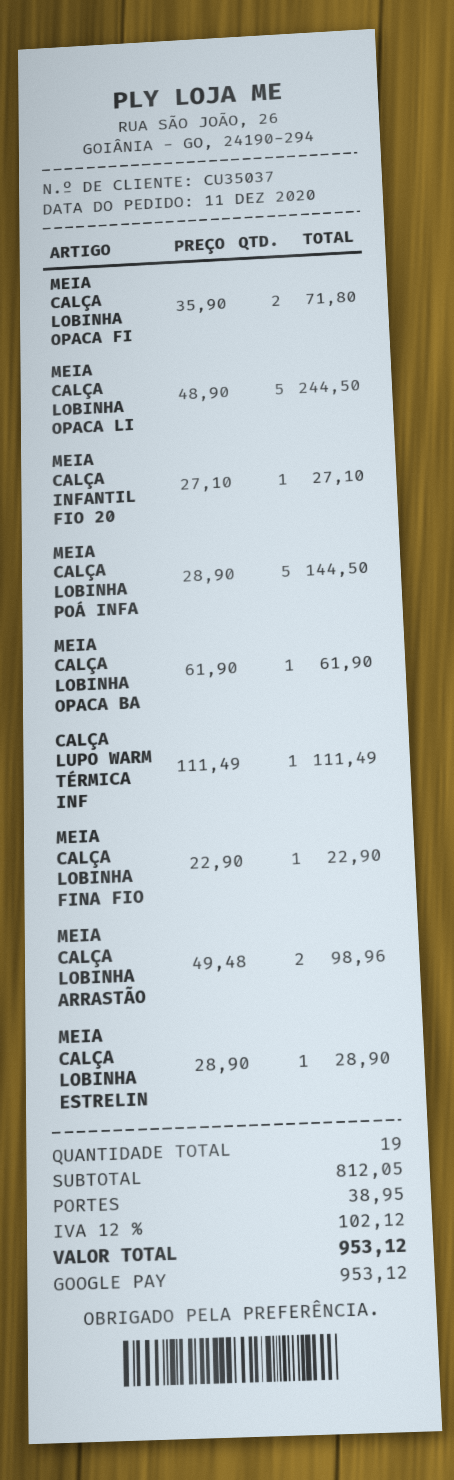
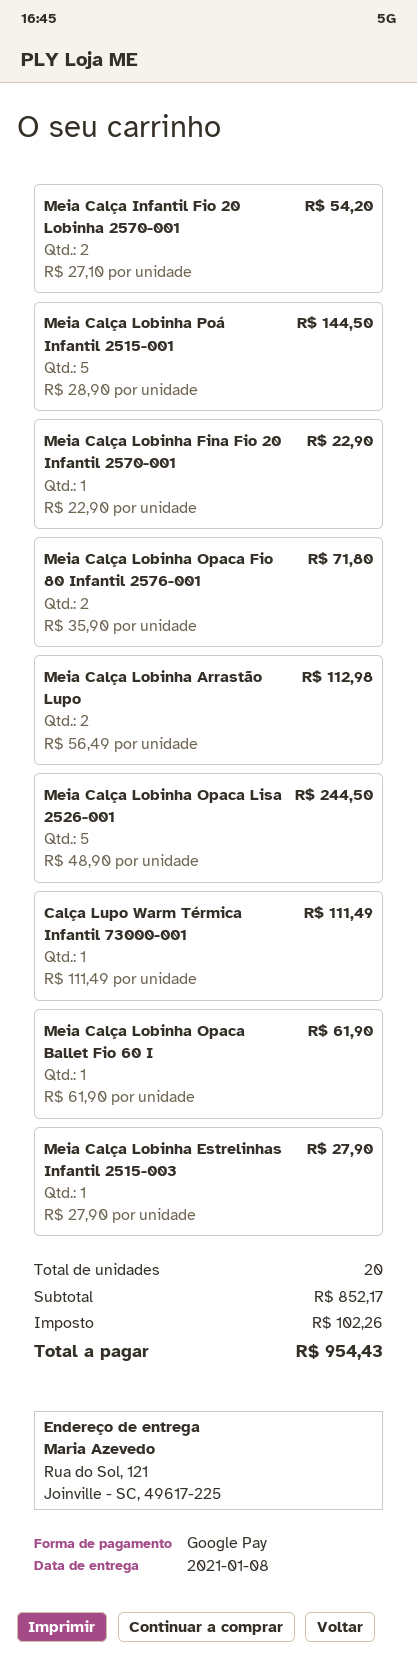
MEIA CALÇA INFANTIL FIO 20: 1 x 27.10 = 27.10 -> 2 x 27.10 = 54.20
MEIA CALÇA LOBINHA ARRASTÃO: 2 x 49.48 = 98.96 -> 2 x 56.49 = 112.98
MEIA CALÇA LOBINHA ESTRELIN: 1 x 28.90 = 28.90 -> 1 x 27.90 = 27.90
total quantity: 19 -> 20
subtotal: 812.05 -> 852.17
shipping: 38.95 -> none
tax: 102.12 -> 102.26
total: 953.12 -> 954.43

